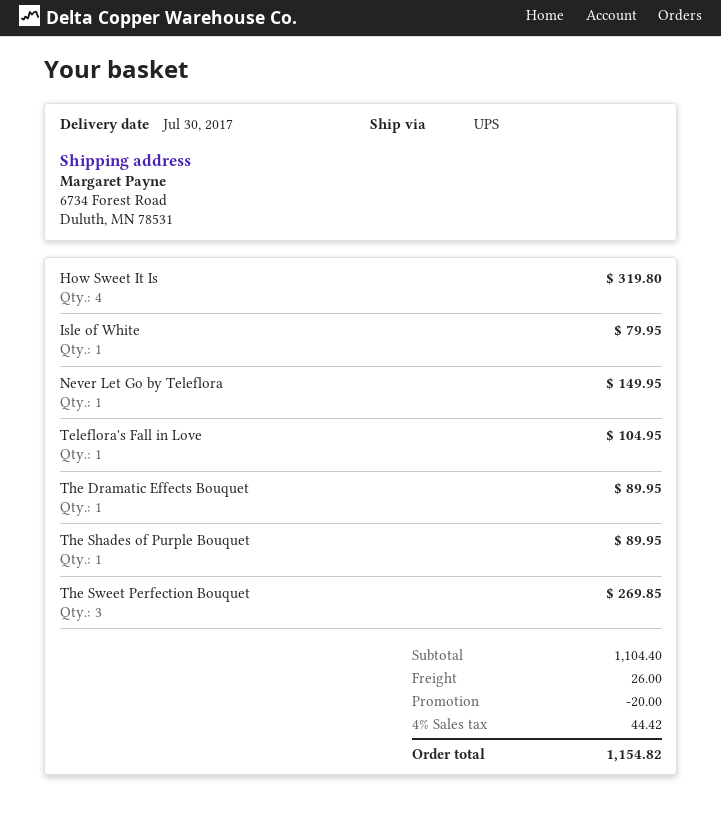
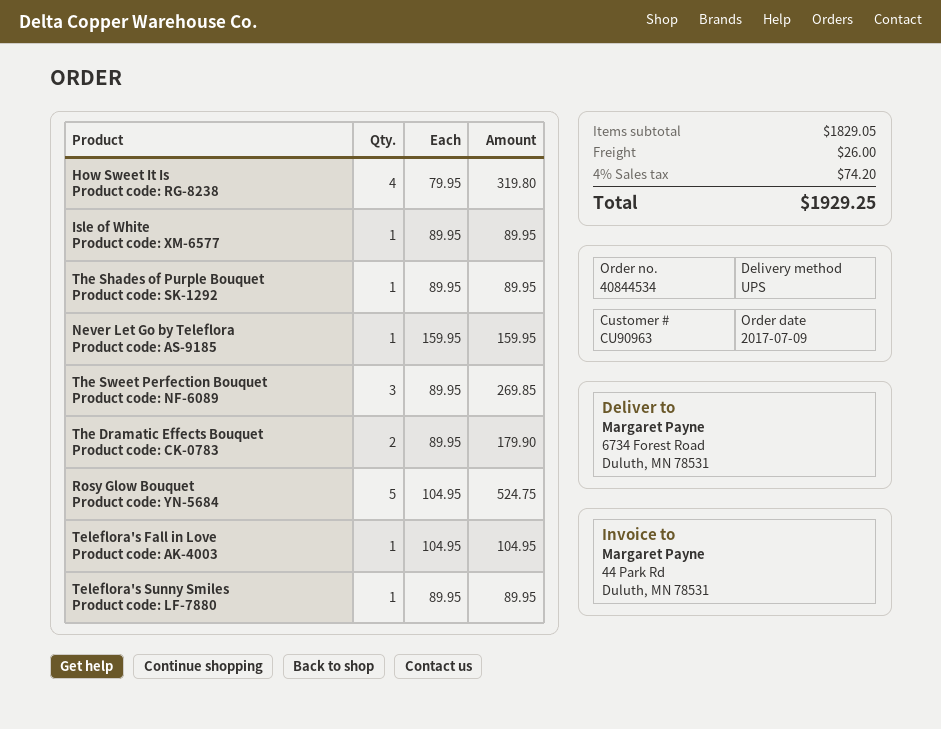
Isle of White: 1 for 79.95 -> 1 for 89.95
Never Let Go by Teleflora: 1 for 149.95 -> 1 for 159.95
The Dramatic Effects Bouquet: 1 for 89.95 -> 2 for 179.90
Rosy Glow Bouquet: none -> 5 for 524.75
Teleflora's Sunny Smiles: none -> 1 for 89.95
subtotal: 1104.40 -> 1829.05
discount: 20.00 -> none
tax: 4% = 44.42 -> 4% = 74.20
total: 1154.82 -> 1929.25

